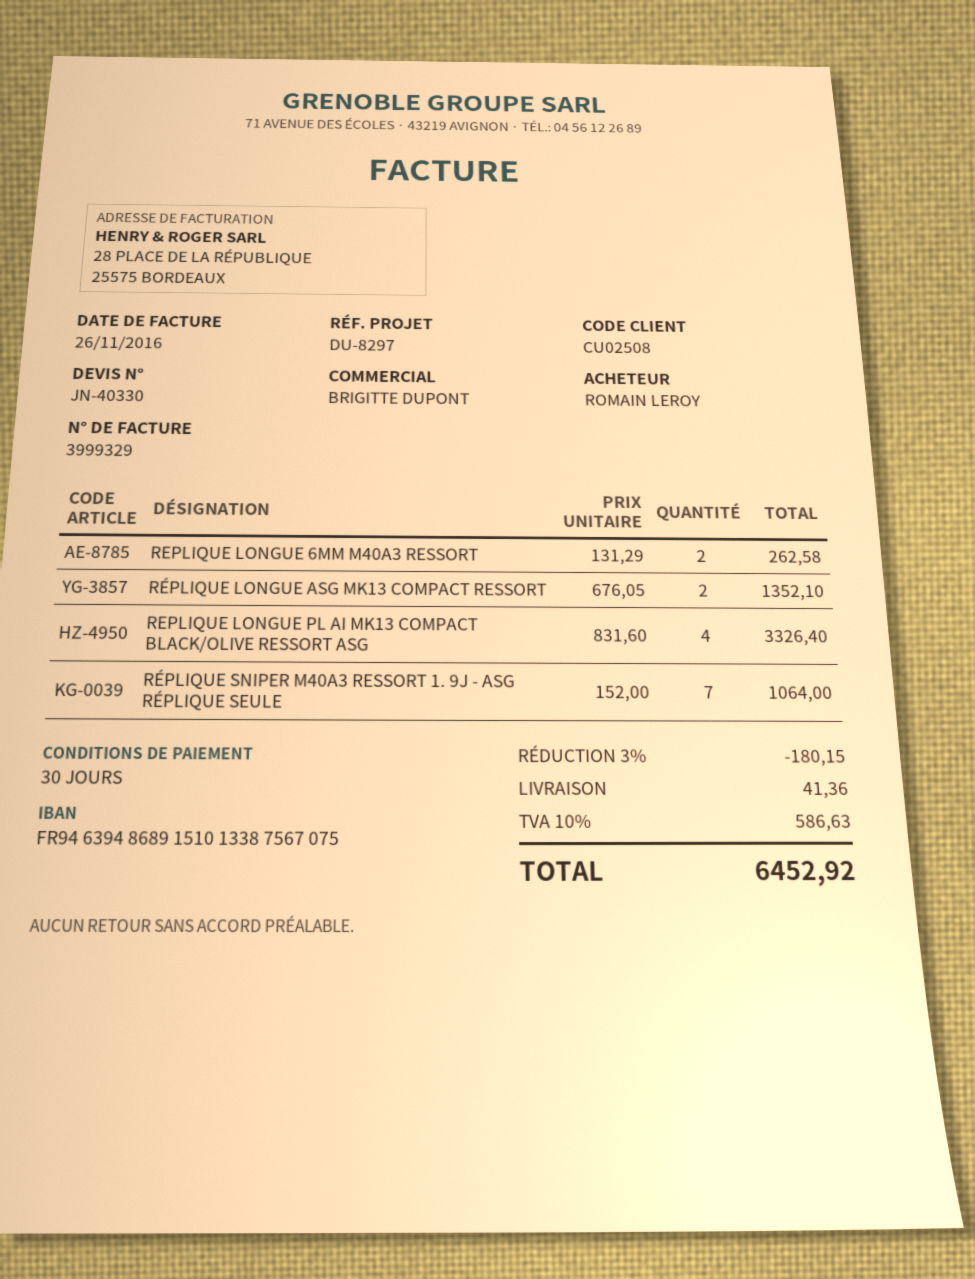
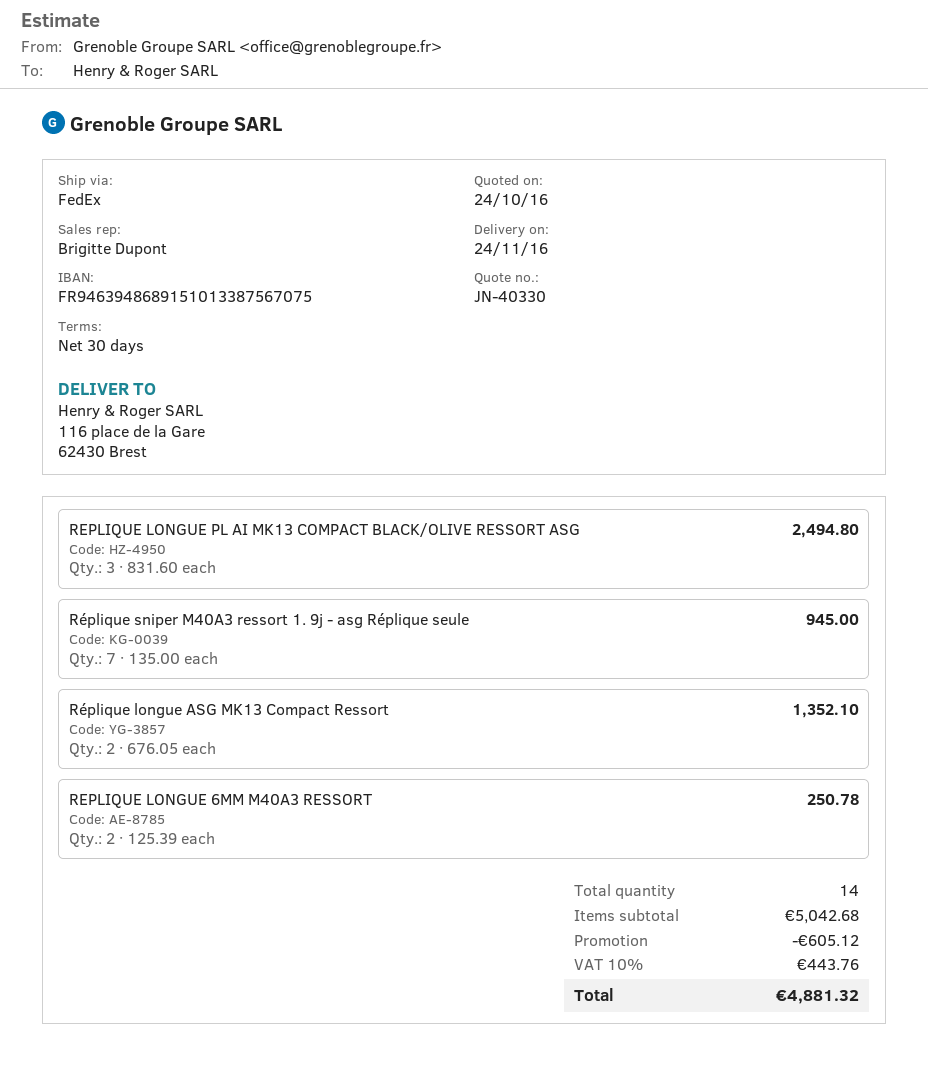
REPLIQUE LONGUE 6MM M40A3 RESSORT: 2 x 131.29 = 262.58 -> 2 x 125.39 = 250.78
REPLIQUE LONGUE PL AI MK13 COMPACT BLACK/OLIVE RESSORT ASG: 4 x 831.60 = 3326.40 -> 3 x 831.60 = 2494.80
RÉPLIQUE SNIPER M40A3 RESSORT 1. 9J - ASG RÉPLIQUE SEULE: 7 x 152.00 = 1064.00 -> 7 x 135.00 = 945.00
discount: 180.15 -> 605.12
shipping: 41.36 -> none
tax: 10% = 586.63 -> 10% = 443.76
total: 6452.92 -> 4881.32

